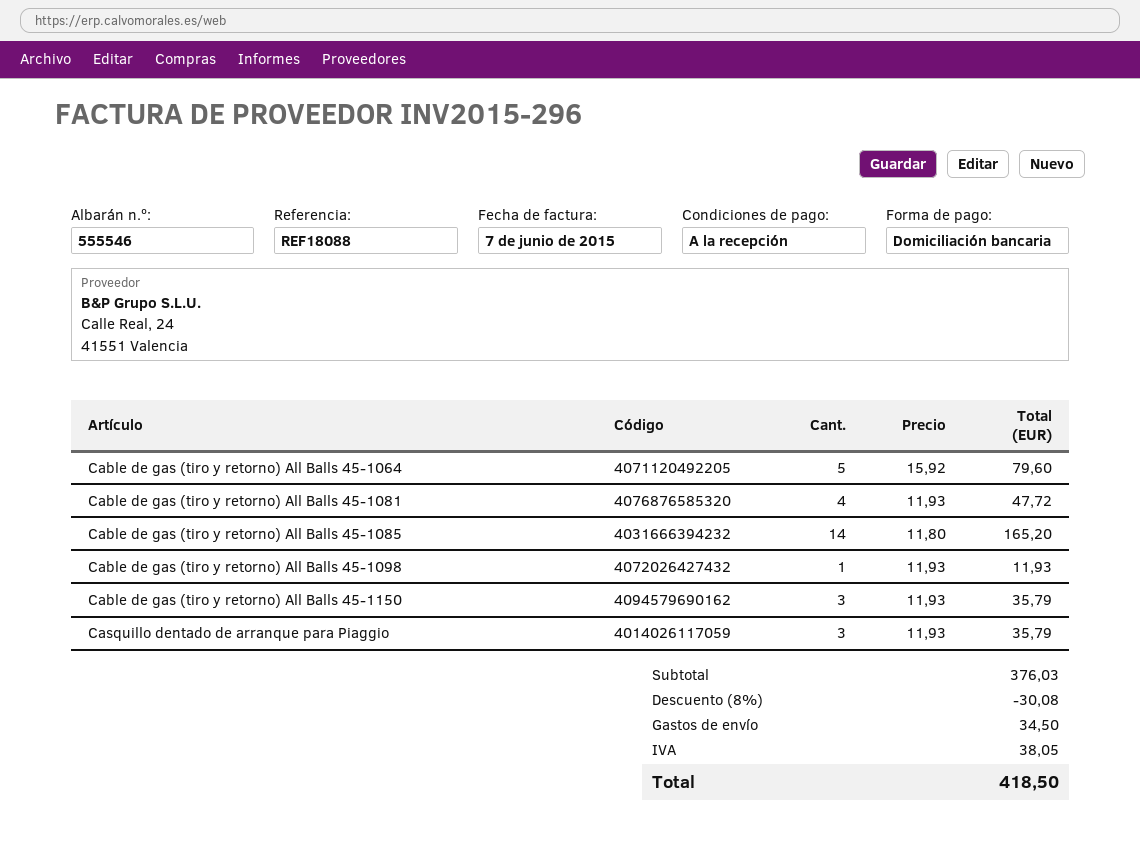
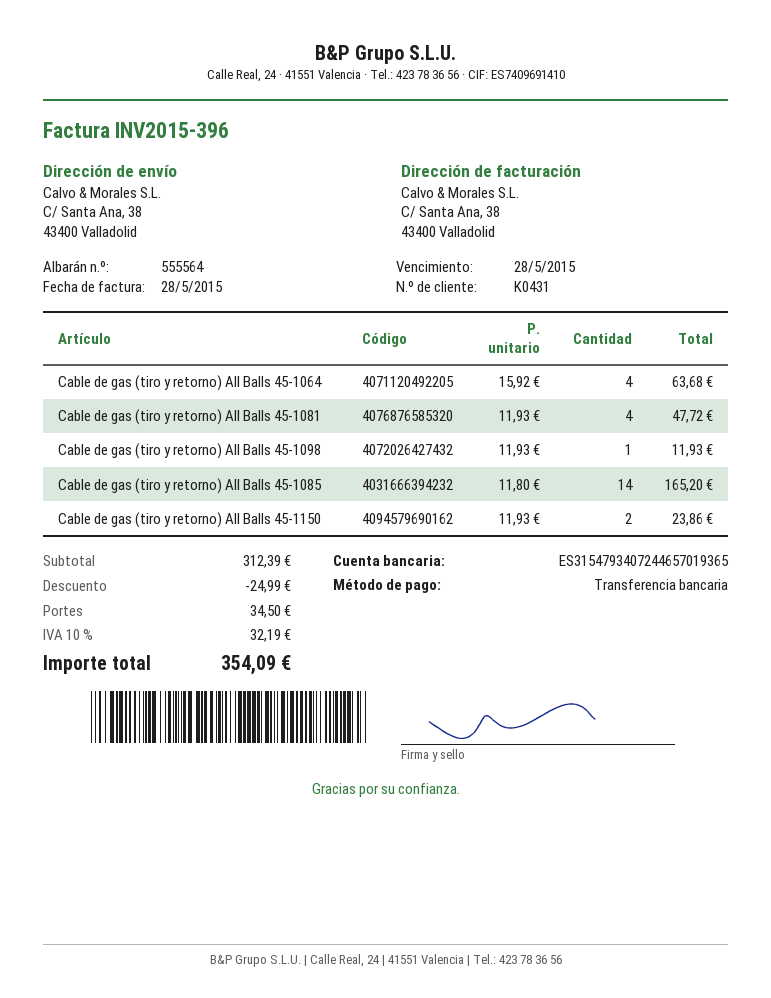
delivery note number: 555546 -> 555564
invoice number: INV2015-296 -> INV2015-396
invoice date: 2015-06-07 -> 2015-05-28
payment method: direct debit -> bank transfer
Cable de gas (tiro y retorno) All Balls 45-1064: 5 x 15.92 = 79.60 -> 4 x 15.92 = 63.68
Cable de gas (tiro y retorno) All Balls 45-1150: 3 x 11.93 = 35.79 -> 2 x 11.93 = 23.86
Casquillo dentado de arranque para Piaggio: 3 x 11.93 = 35.79 -> none
subtotal: 376.03 -> 312.39
discount: 30.08 -> 24.99
tax: 38.05 -> 32.19
total: 418.50 -> 354.09

